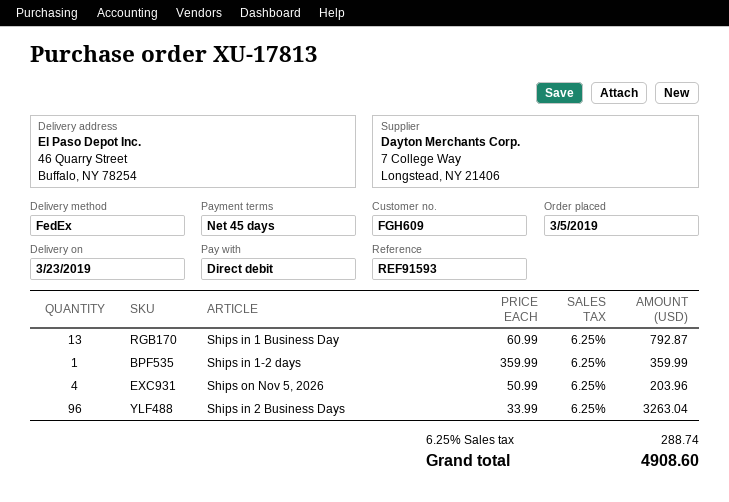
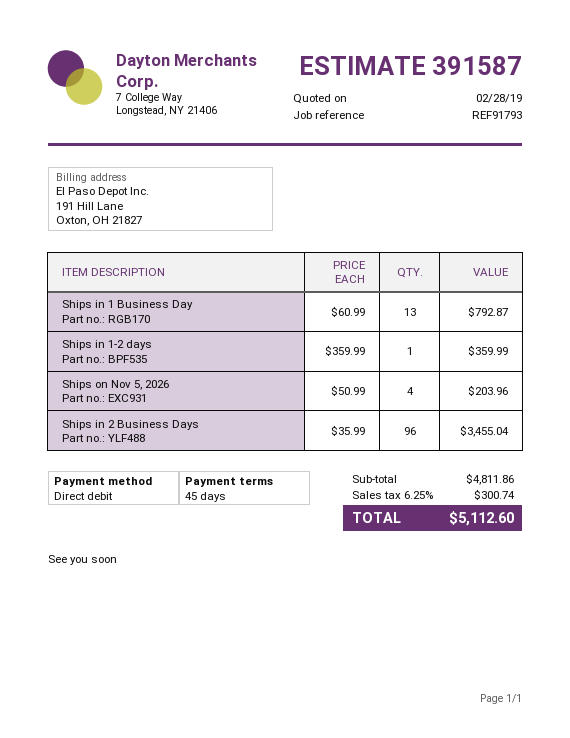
reference: REF91593 -> REF91793
Ships in 2 Business Days: 96 x 33.99 = 3263.04 -> 96 x 35.99 = 3455.04
tax: 6.25% = 288.74 -> 6.25% = 300.74
total: 4908.60 -> 5112.60

